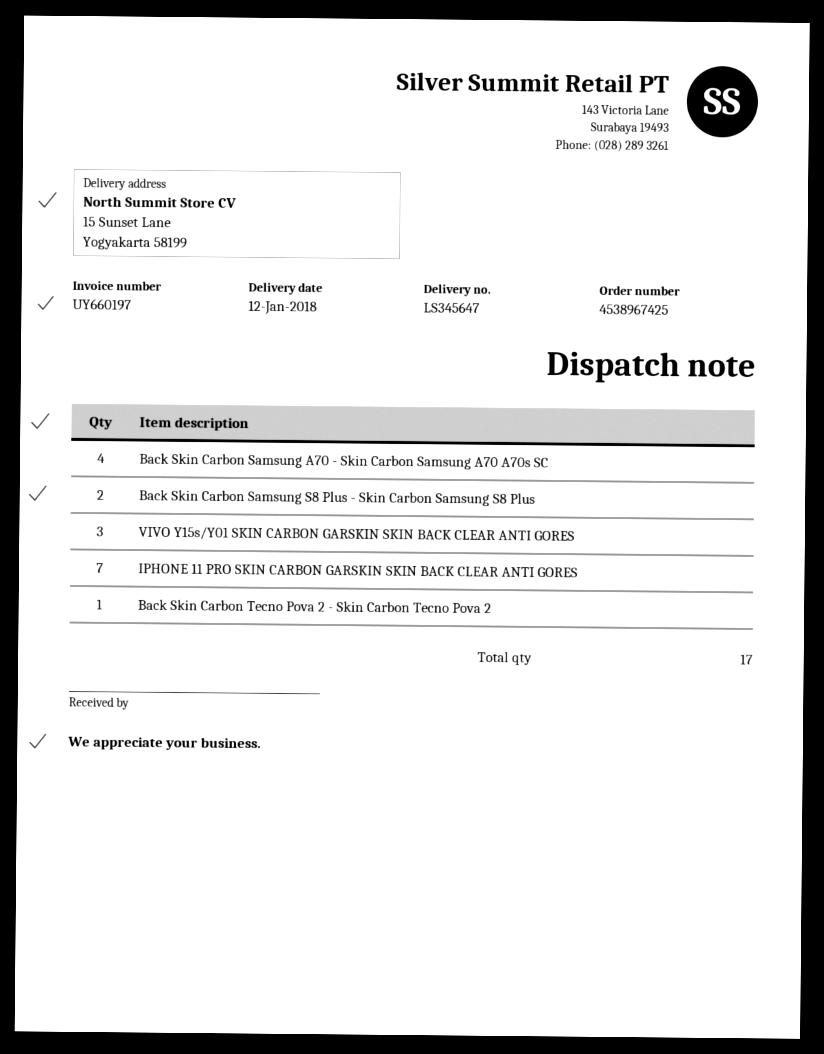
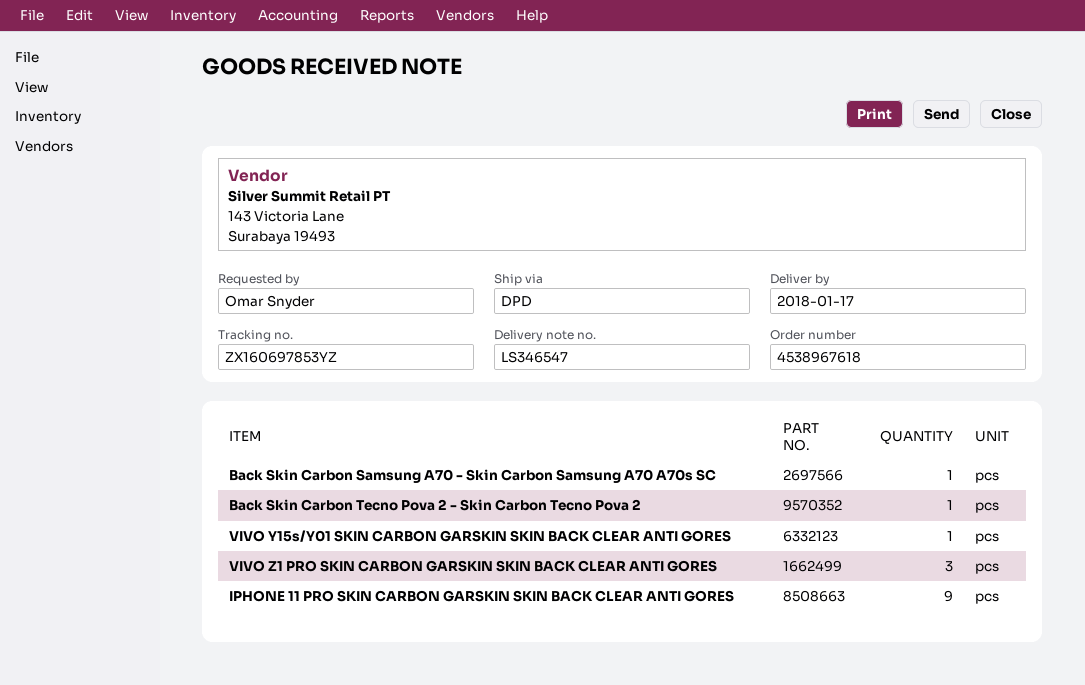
order number: 4538967425 -> 4538967618
delivery note number: LS345647 -> LS346547
delivery date: 2018-01-12 -> 2018-01-17
Back Skin Carbon Samsung A70 - Skin Carbon Samsung A70 A70s SC: 4 -> 1
Back Skin Carbon Samsung S8 Plus - Skin Carbon Samsung S8 Plus: 2 -> none
VIVO Y15s/Y01 SKIN CARBON GARSKIN SKIN BACK CLEAR ANTI GORES: 3 -> 1
IPHONE 11 PRO SKIN CARBON GARSKIN SKIN BACK CLEAR ANTI GORES: 7 -> 9
VIVO Z1 PRO SKIN CARBON GARSKIN SKIN BACK CLEAR ANTI GORES: none -> 3

